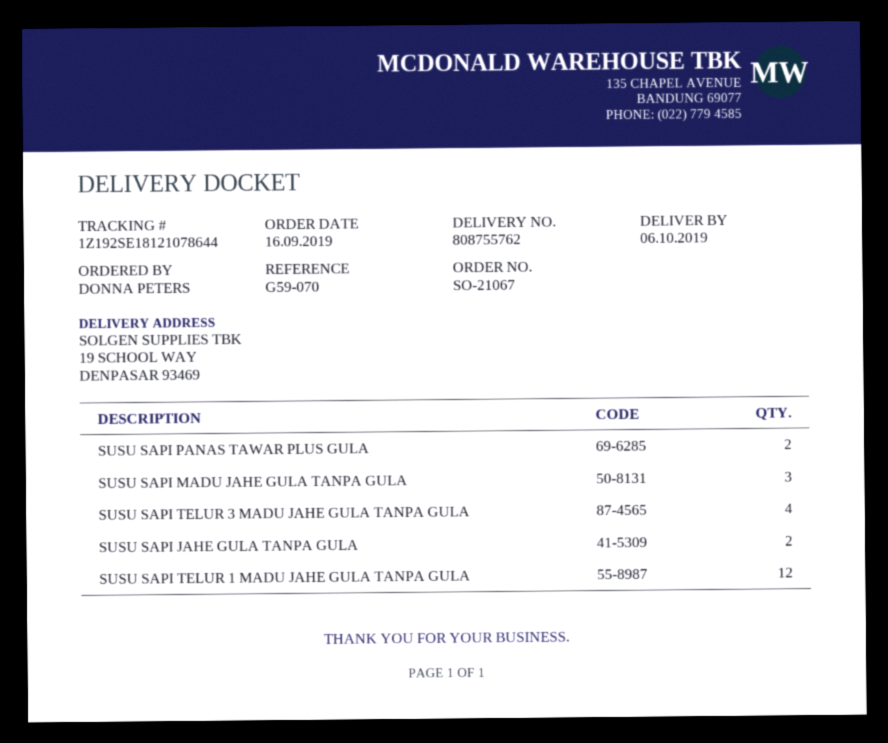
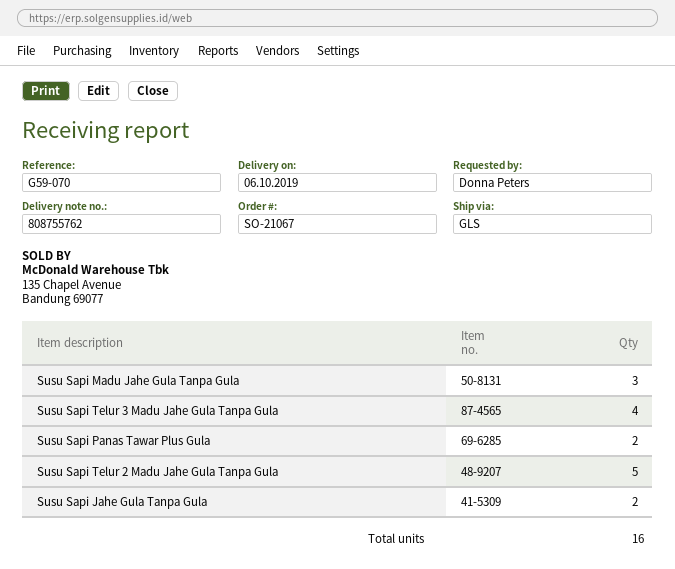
SUSU SAPI TELUR 1 MADU JAHE GULA TANPA GULA: 12 -> none
Susu Sapi Telur 2 Madu Jahe Gula Tanpa Gula: none -> 5

